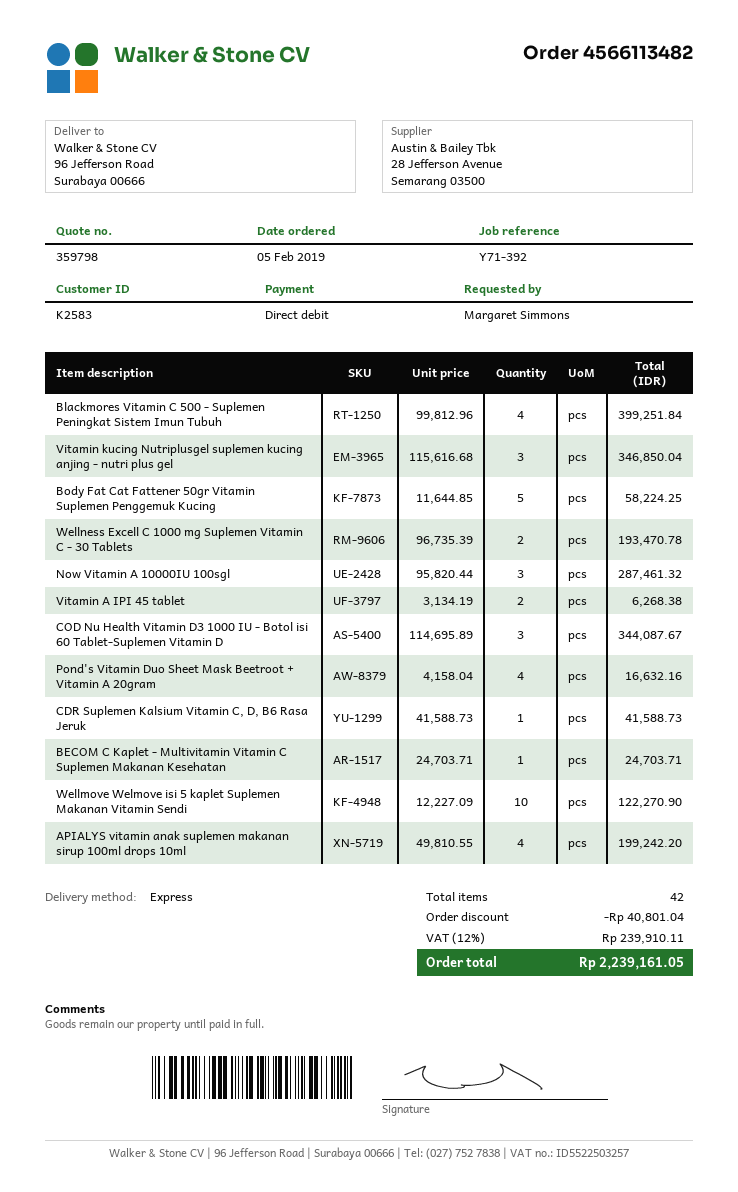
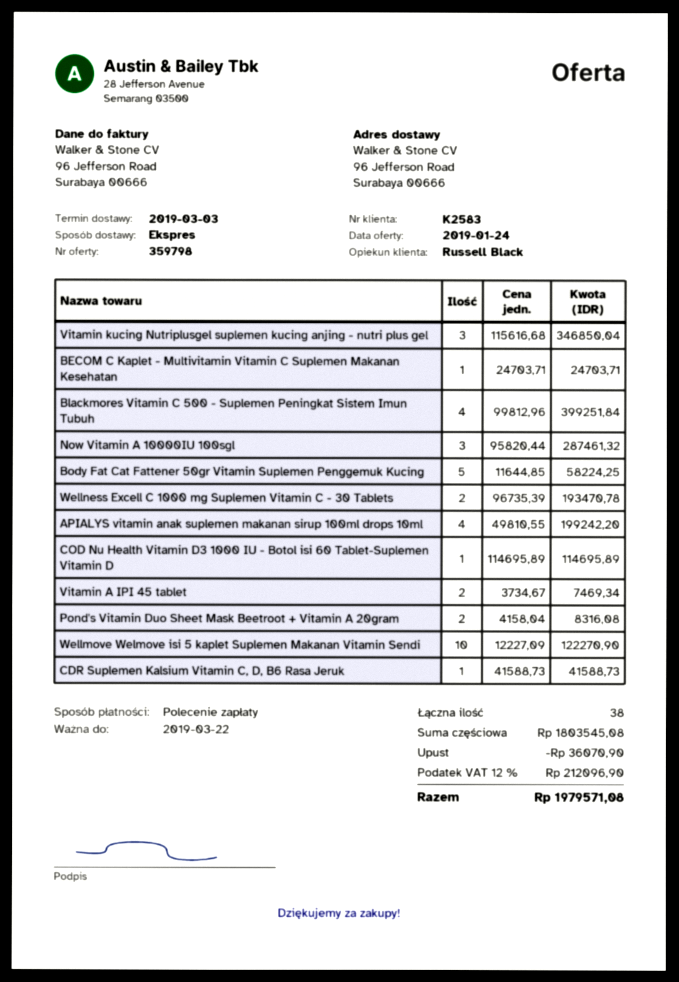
Vitamin A IPI 45 tablet: 2 x 3134.19 = 6268.38 -> 2 x 3734.67 = 7469.34
COD Nu Health Vitamin D3 1000 IU - Botol isi 60 Tablet-Suplemen Vitamin D: 3 x 114695.89 = 344087.67 -> 1 x 114695.89 = 114695.89
Pond's Vitamin Duo Sheet Mask Beetroot + Vitamin A 20gram: 4 x 4158.04 = 16632.16 -> 2 x 4158.04 = 8316.08
total quantity: 42 -> 38
discount: 40801.04 -> 36070.90
tax: 12% = 239910.11 -> 12% = 212096.90
total: 2239161.05 -> 1979571.08

